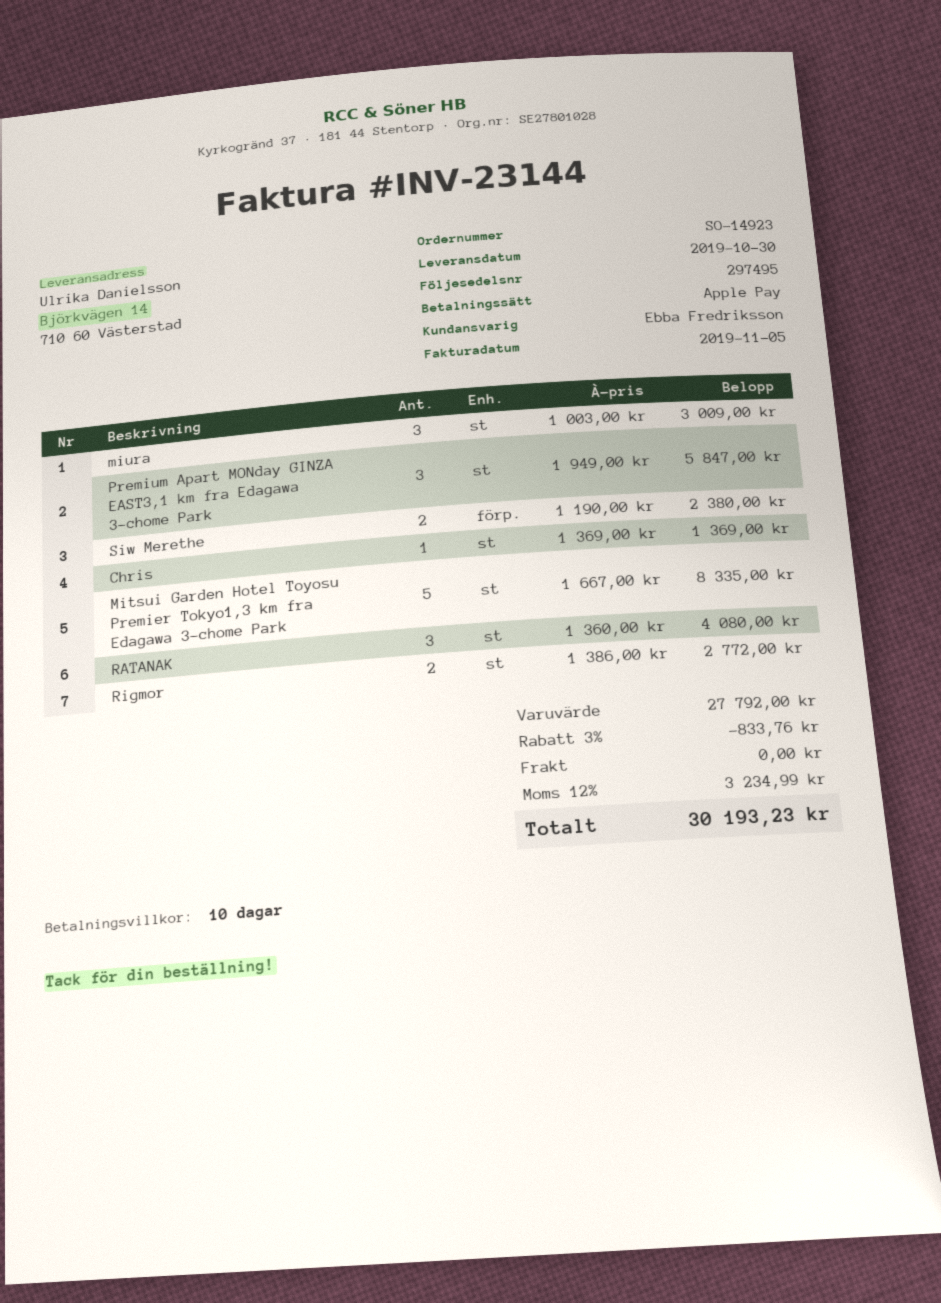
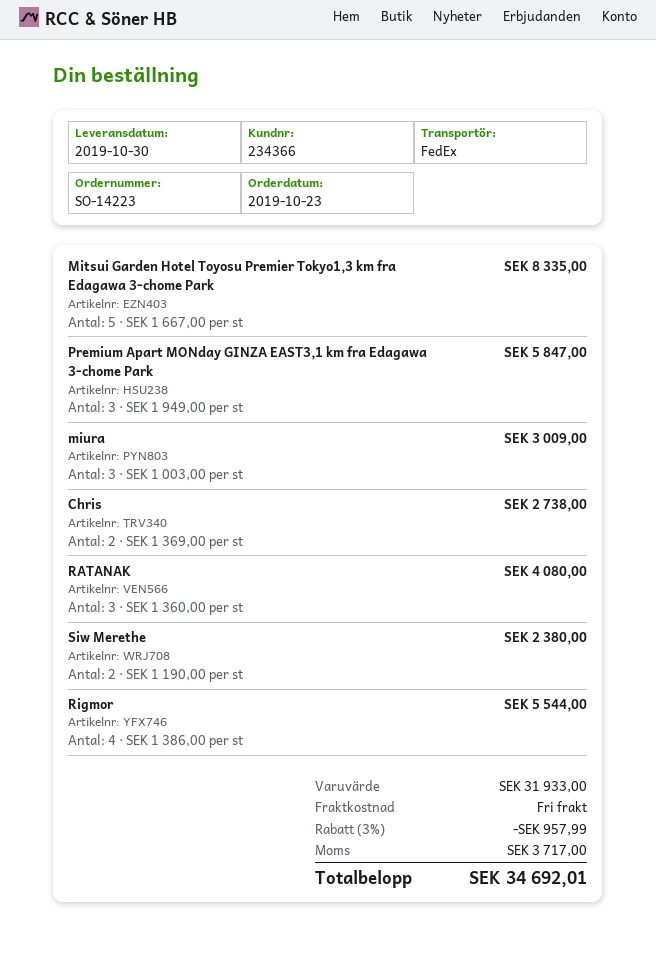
order number: SO-14923 -> SO-14223
Chris: 1 x 1369.00 = 1369.00 -> 2 x 1369.00 = 2738.00
Rigmor: 2 x 1386.00 = 2772.00 -> 4 x 1386.00 = 5544.00
subtotal: 27792.00 -> 31933.00
discount: 3% = 833.76 -> 3% = 957.99
tax: 3234.99 -> 3717.00
total: 30193.23 -> 34692.01

